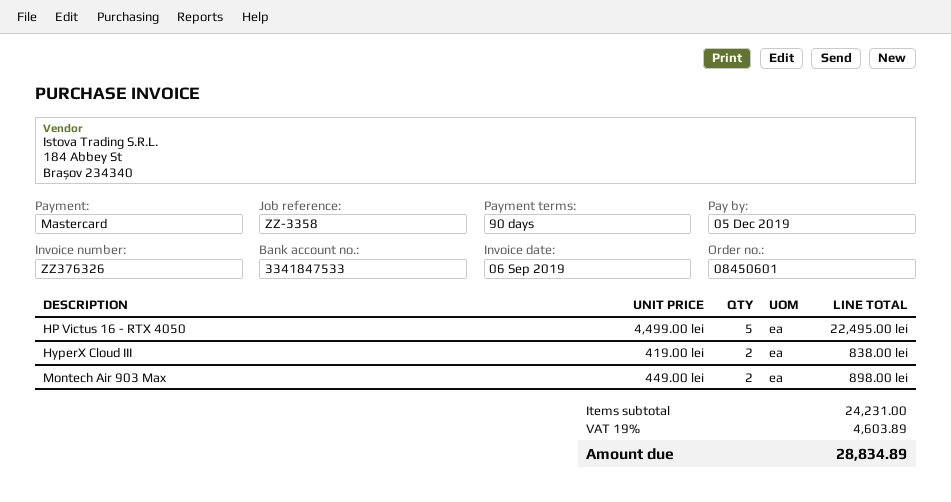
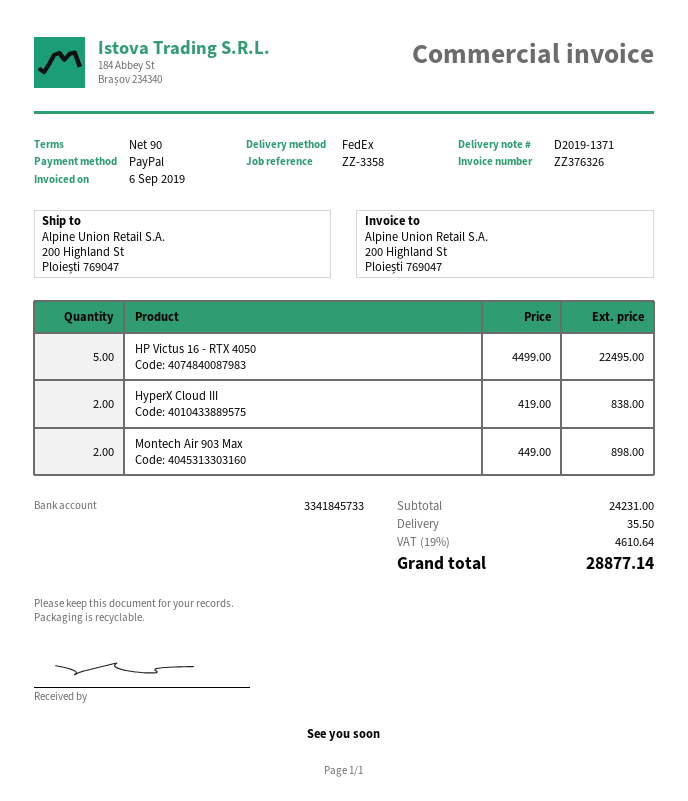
payment method: Mastercard -> PayPal
bank account: 3341847533 -> 3341845733
shipping: none -> 35.50
tax: 19% = 4603.89 -> 19% = 4610.64
total: 28834.89 -> 28877.14

